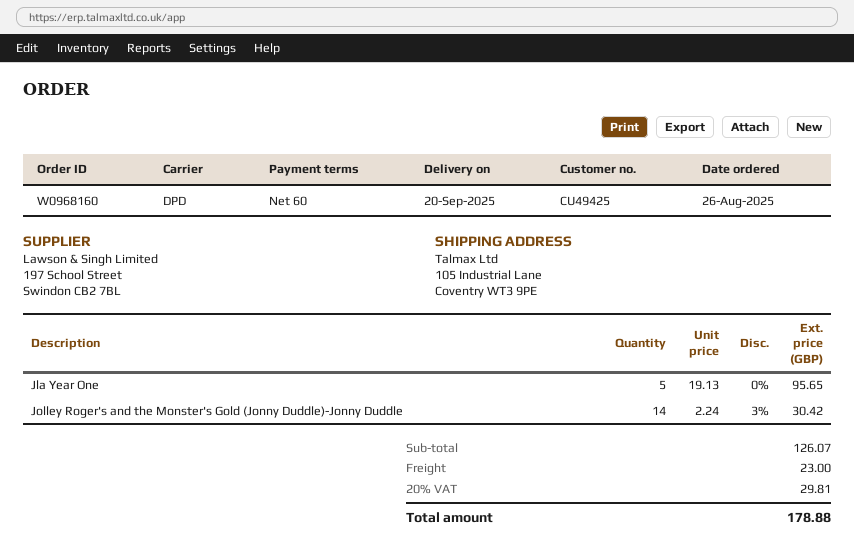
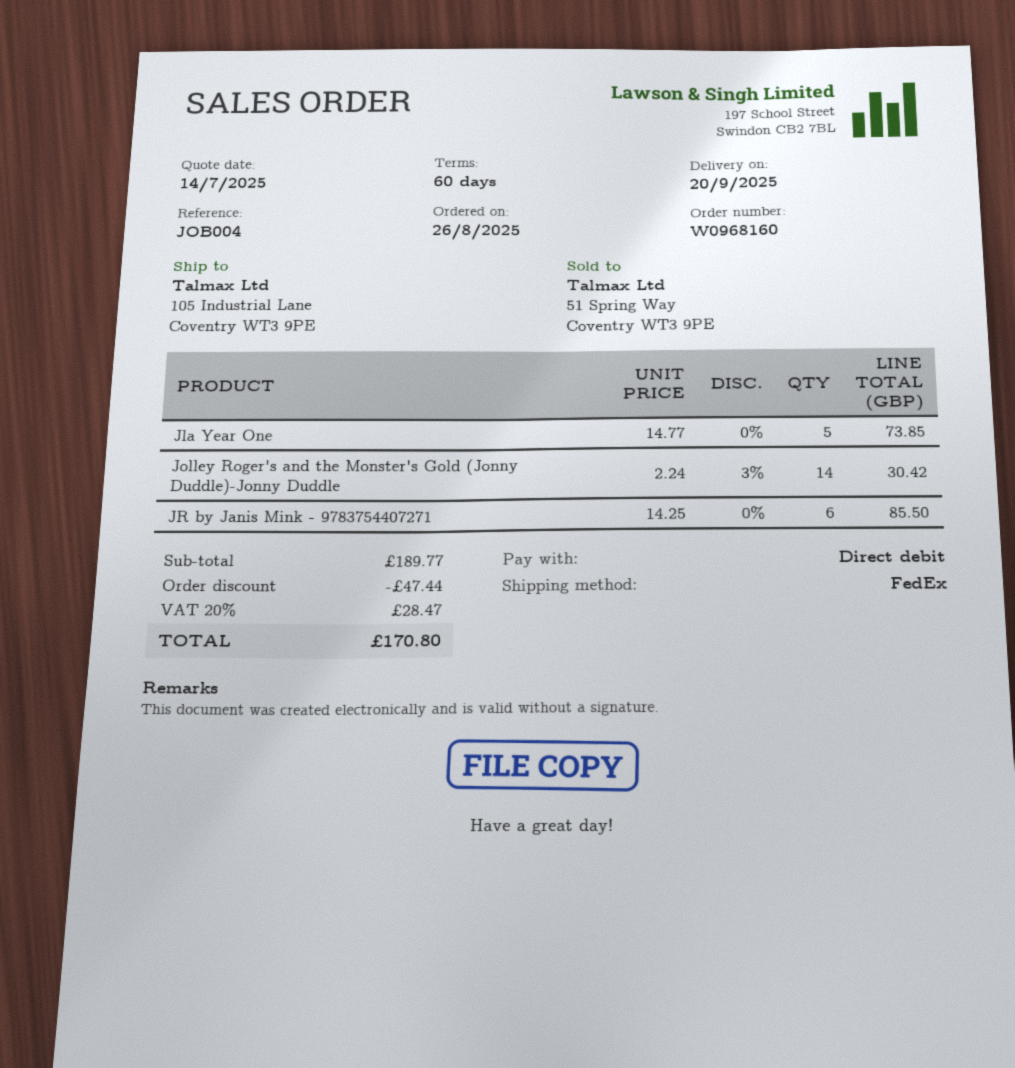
shipping method: DPD -> FedEx
Jla Year One: 5 x 19.13 = 95.65 -> 5 x 14.77 = 73.85
JR by Janis Mink - 9783754407271: none -> 6 x 14.25 = 85.50
subtotal: 126.07 -> 189.77
discount: none -> 47.44
shipping: 23.00 -> none
tax: 20% = 29.81 -> 20% = 28.47
total: 178.88 -> 170.80

